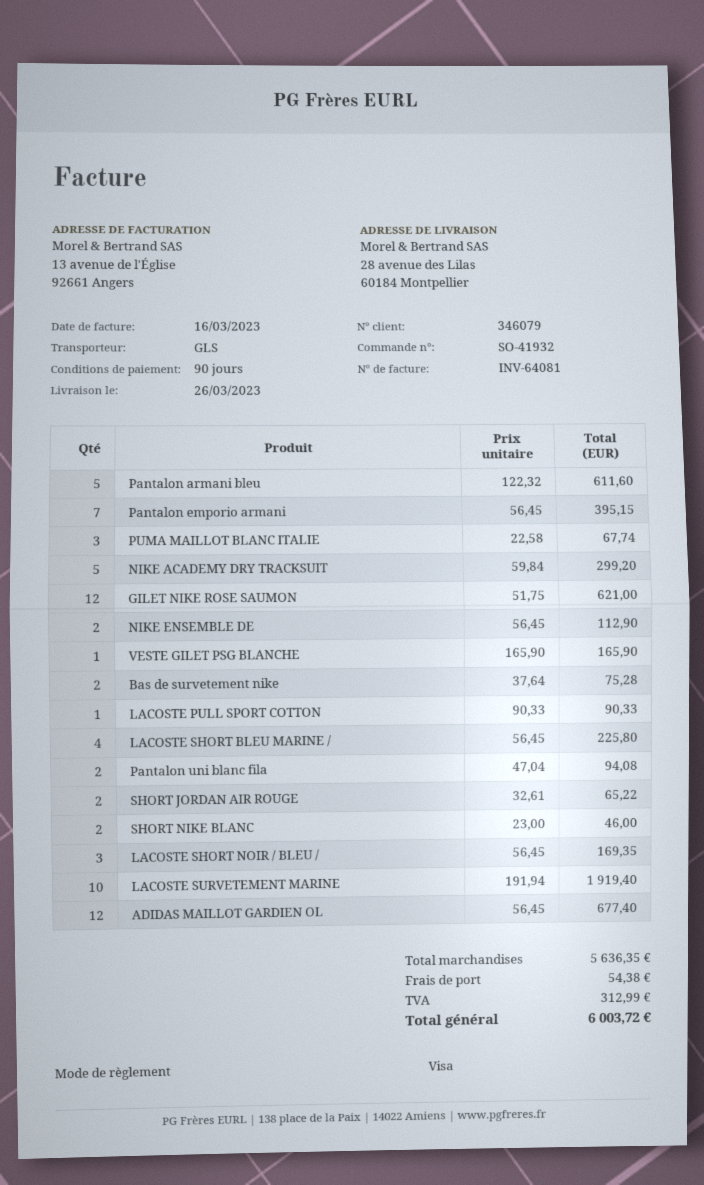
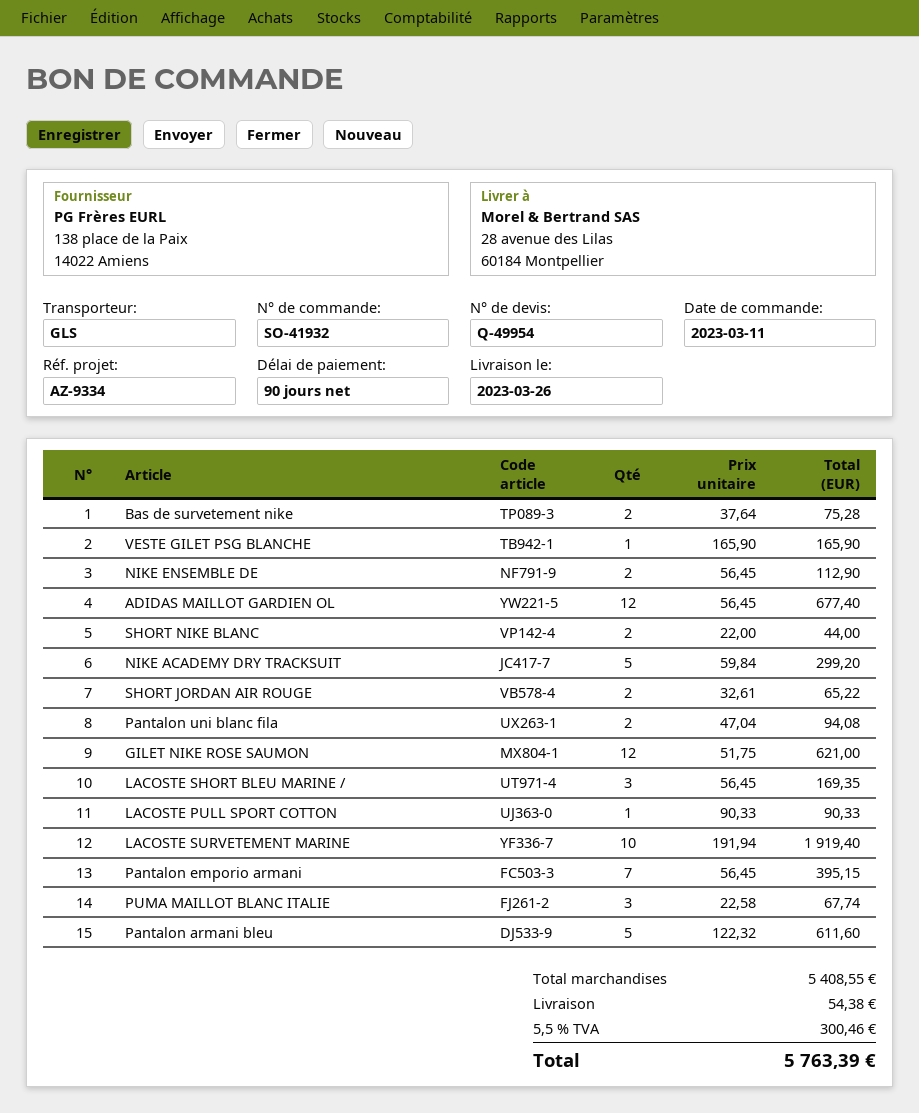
LACOSTE SHORT BLEU MARINE /: 4 x 56.45 = 225.80 -> 3 x 56.45 = 169.35
SHORT NIKE BLANC: 2 x 23.00 = 46.00 -> 2 x 22.00 = 44.00
LACOSTE SHORT NOIR / BLEU /: 3 x 56.45 = 169.35 -> none
subtotal: 5636.35 -> 5408.55
tax: 312.99 -> 300.46
total: 6003.72 -> 5763.39

